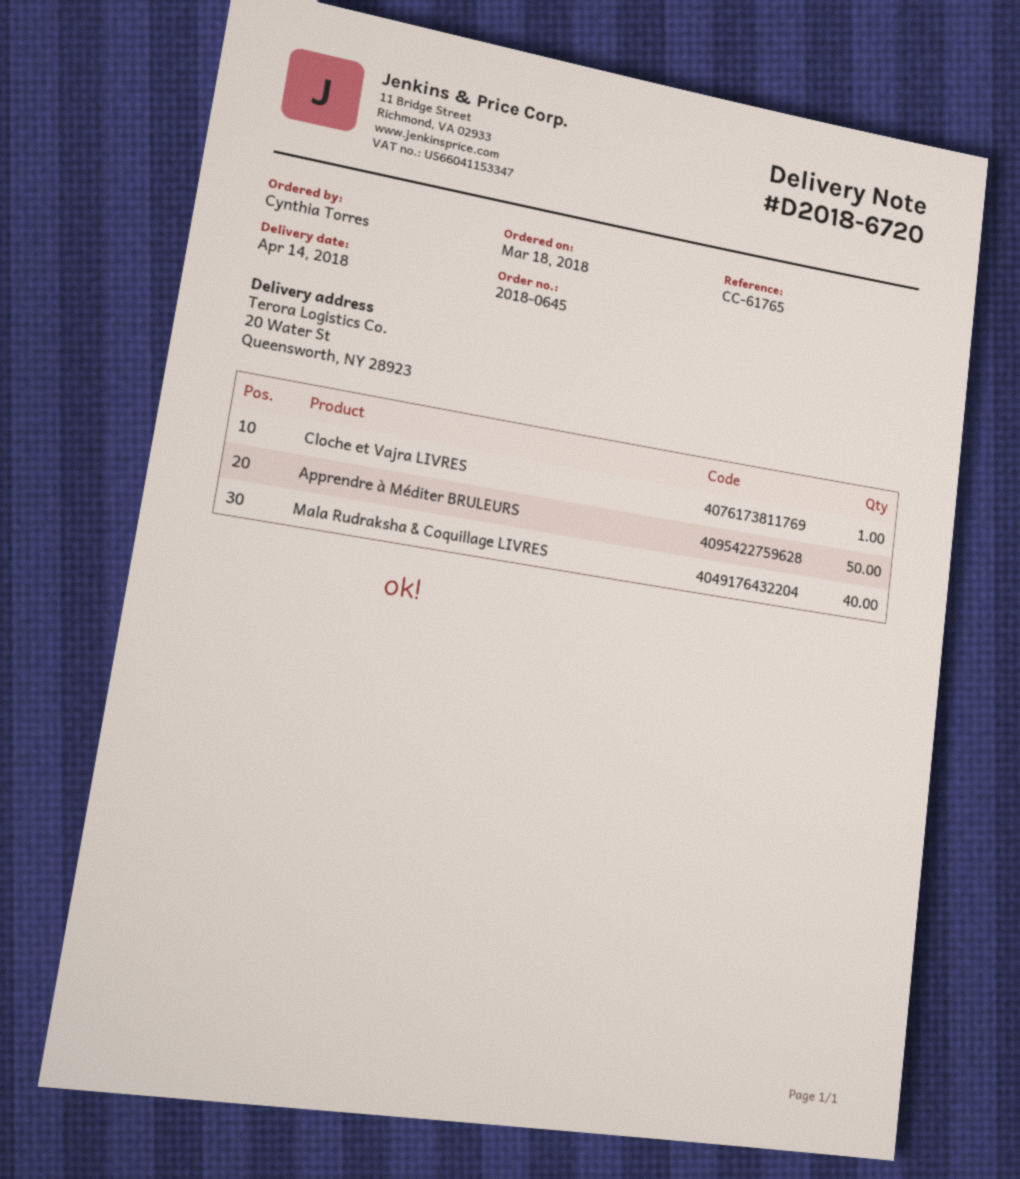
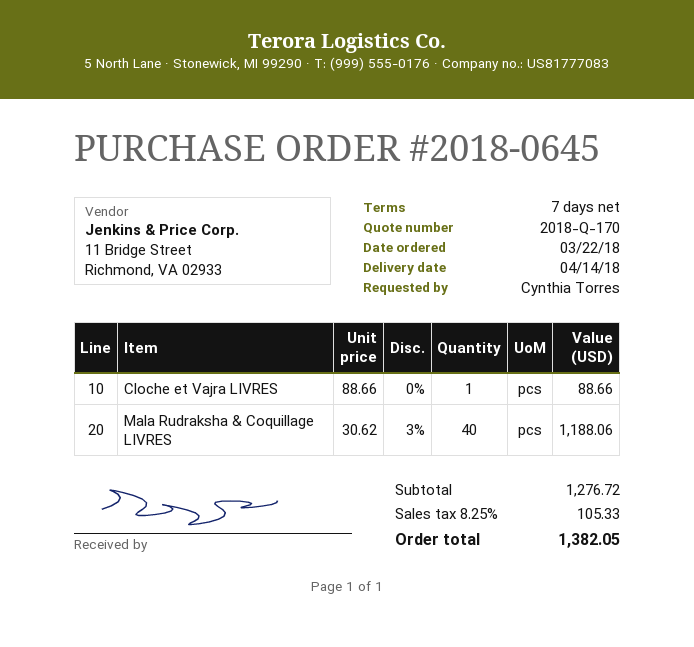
order date: 2018-03-18 -> 2018-03-22
Apprendre à Méditer BRULEURS: 50 -> none

